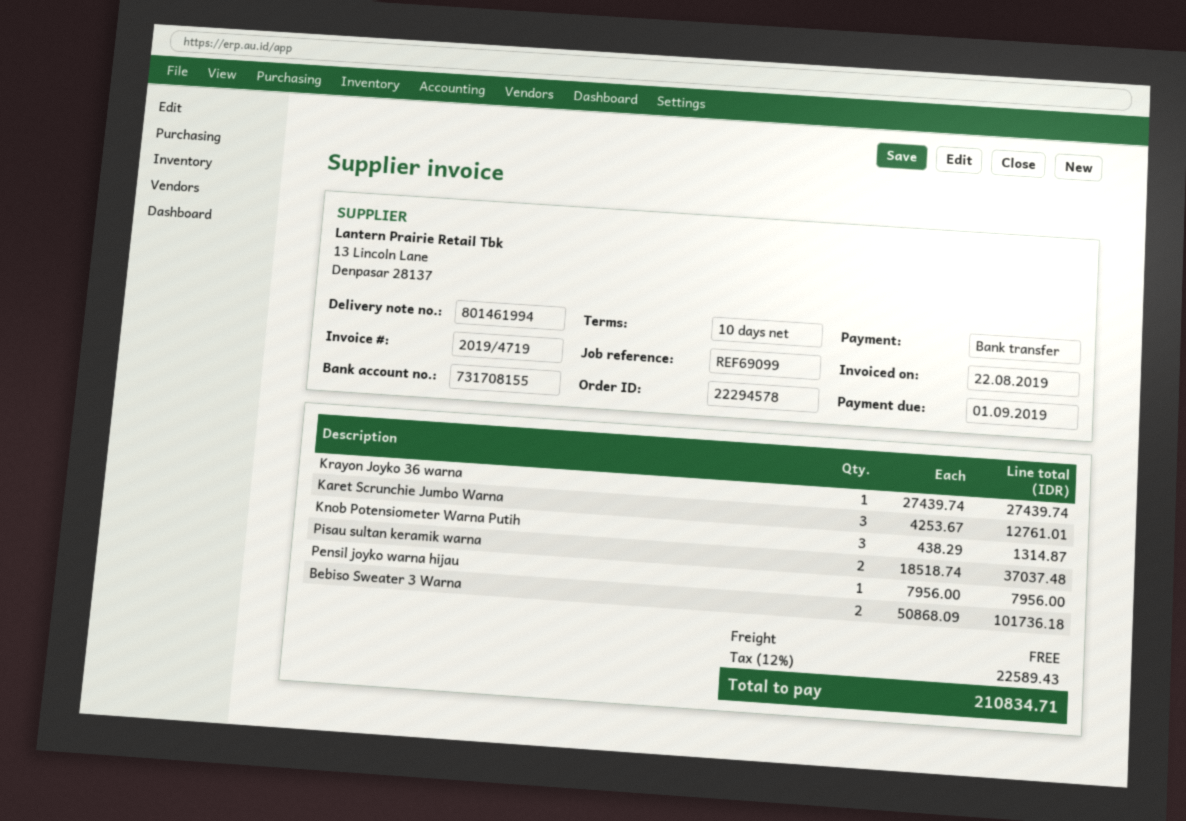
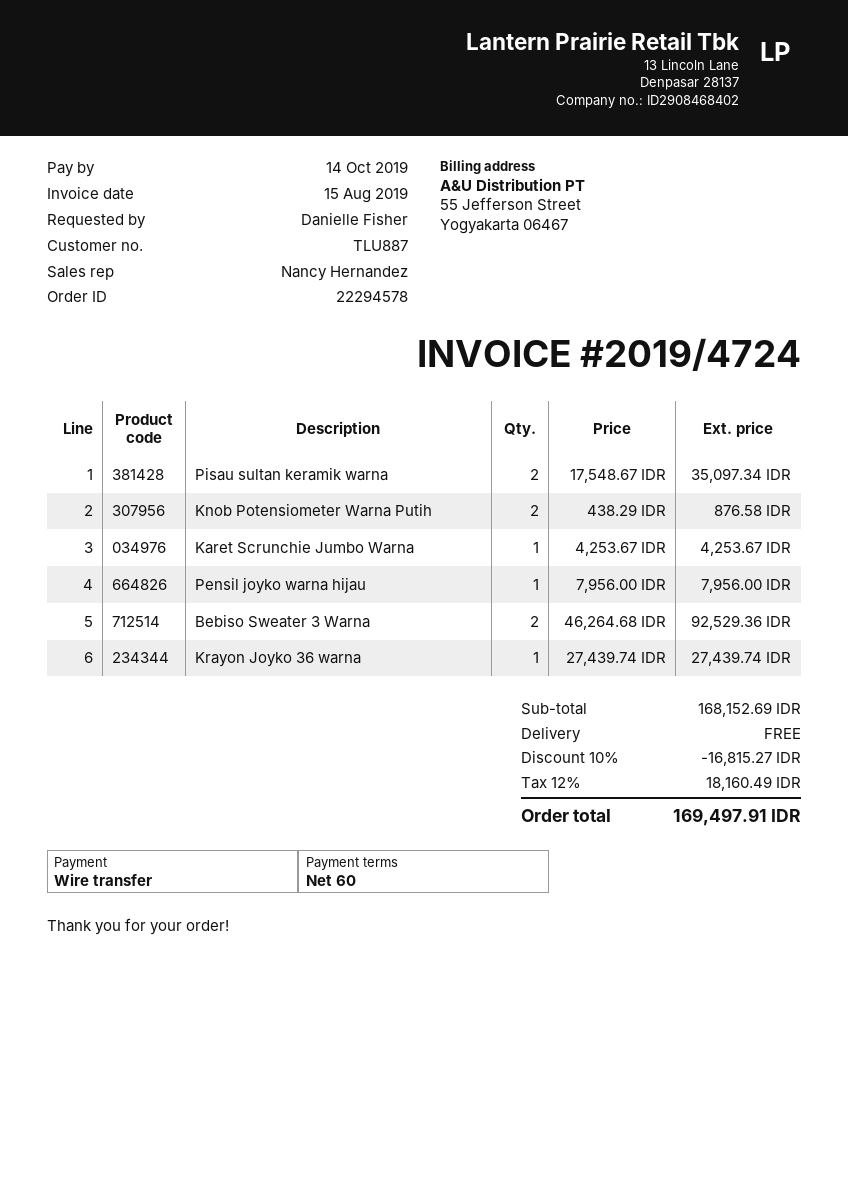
invoice number: 2019/4719 -> 2019/4724
invoice date: 2019-08-22 -> 2019-08-15
payment terms: 10 days -> 60 days
due date: 2019-09-01 -> 2019-10-14
Karet Scrunchie Jumbo Warna: 3 x 4253.67 = 12761.01 -> 1 x 4253.67 = 4253.67
Knob Potensiometer Warna Putih: 3 x 438.29 = 1314.87 -> 2 x 438.29 = 876.58
Pisau sultan keramik warna: 2 x 18518.74 = 37037.48 -> 2 x 17548.67 = 35097.34
Bebiso Sweater 3 Warna: 2 x 50868.09 = 101736.18 -> 2 x 46264.68 = 92529.36
discount: none -> 10% = 16815.27
tax: 12% = 22589.43 -> 12% = 18160.49
total: 210834.71 -> 169497.91

